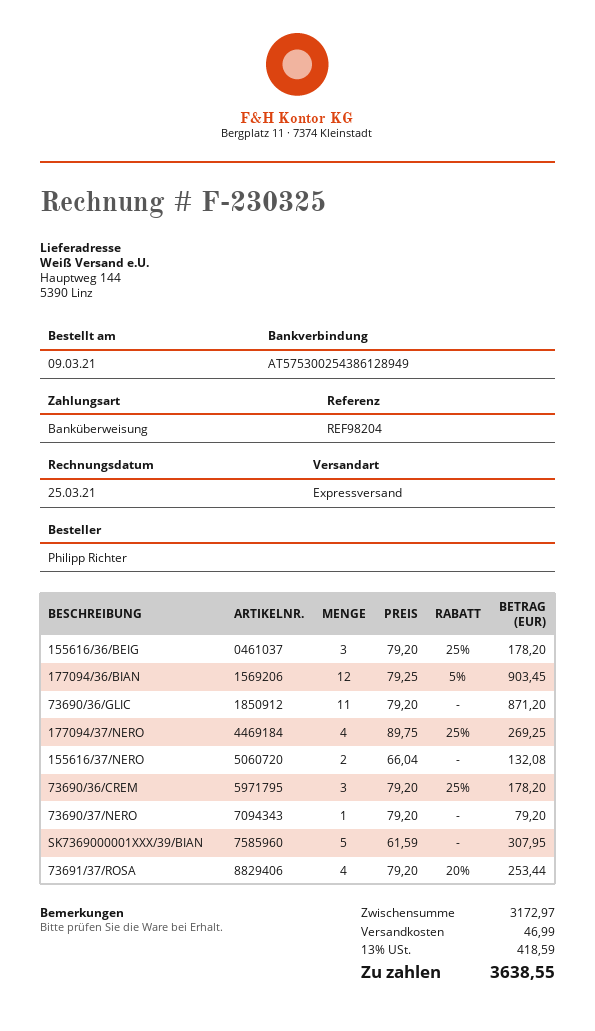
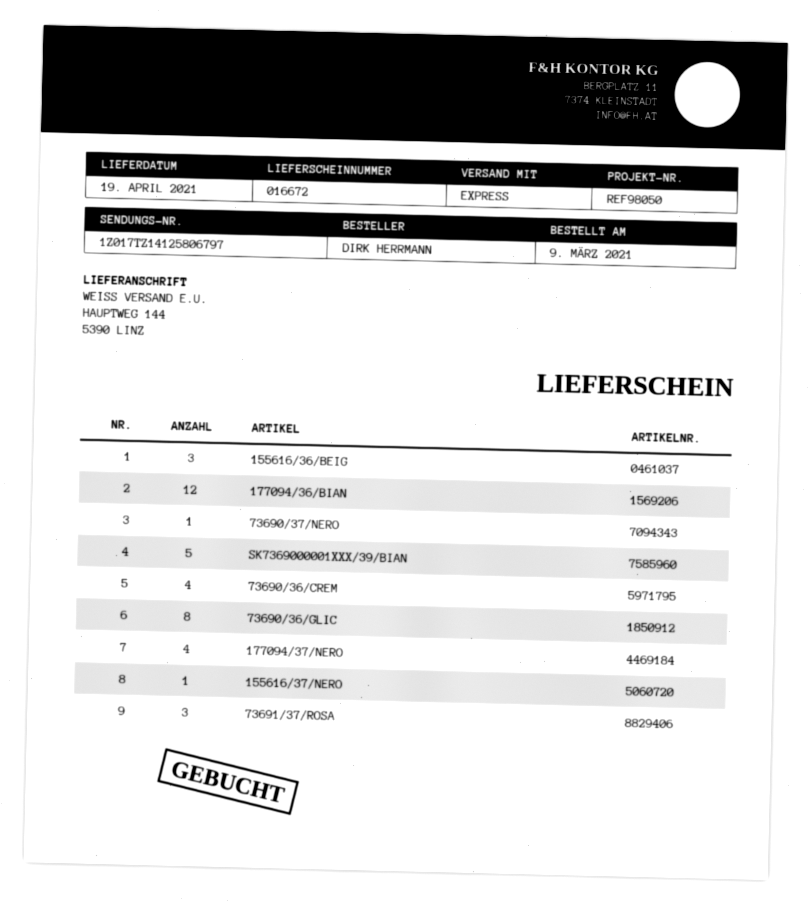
reference: REF98204 -> REF98050
ordered by: Philipp Richter -> DIRK HERRMANN
73690/36/GLIC: 11 -> 8
155616/37/NERO: 2 -> 1
73690/36/CREM: 3 -> 4
73691/37/ROSA: 4 -> 3

